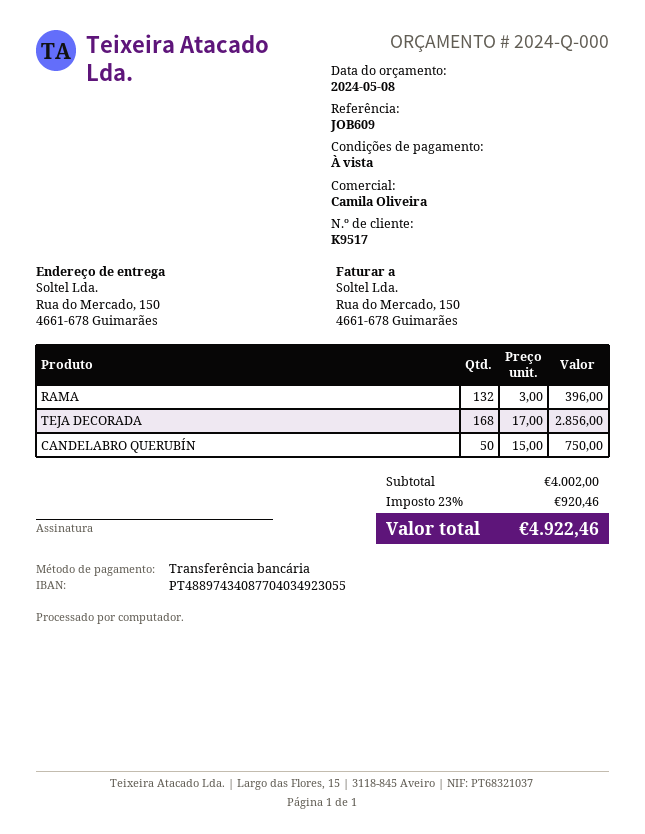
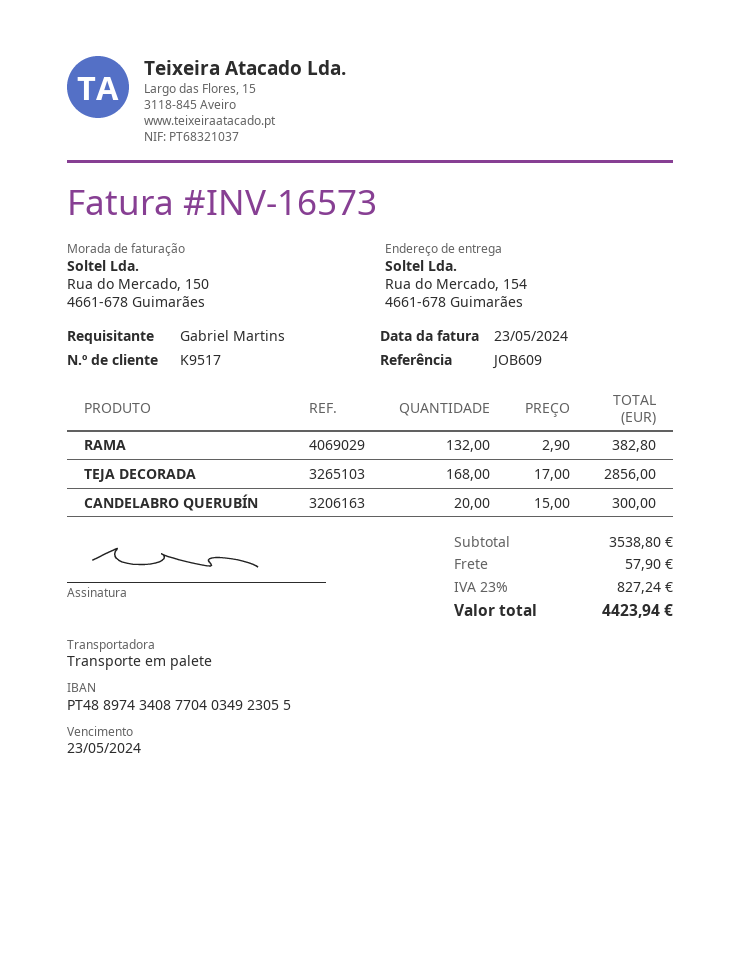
ship to: Rua do Mercado, 150, 4661-678 Guimarães -> Rua do Mercado, 154, 4661-678 Guimarães
RAMA: 132 x 3.00 = 396.00 -> 132 x 2.90 = 382.80
CANDELABRO QUERUBÍN: 50 x 15.00 = 750.00 -> 20 x 15.00 = 300.00
subtotal: 4002.00 -> 3538.80
shipping: none -> 57.90
tax: 23% = 920.46 -> 23% = 827.24
total: 4922.46 -> 4423.94

